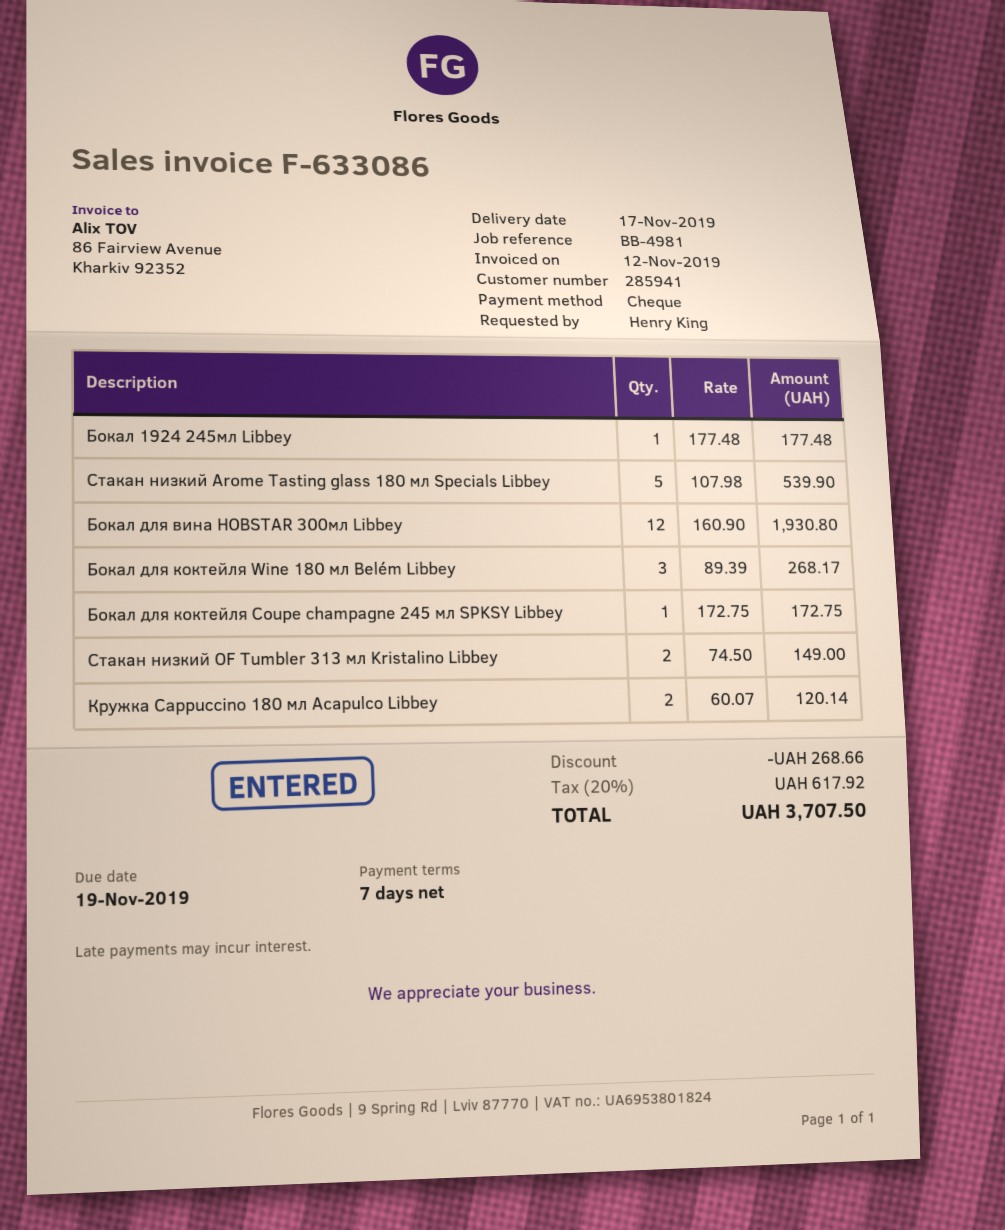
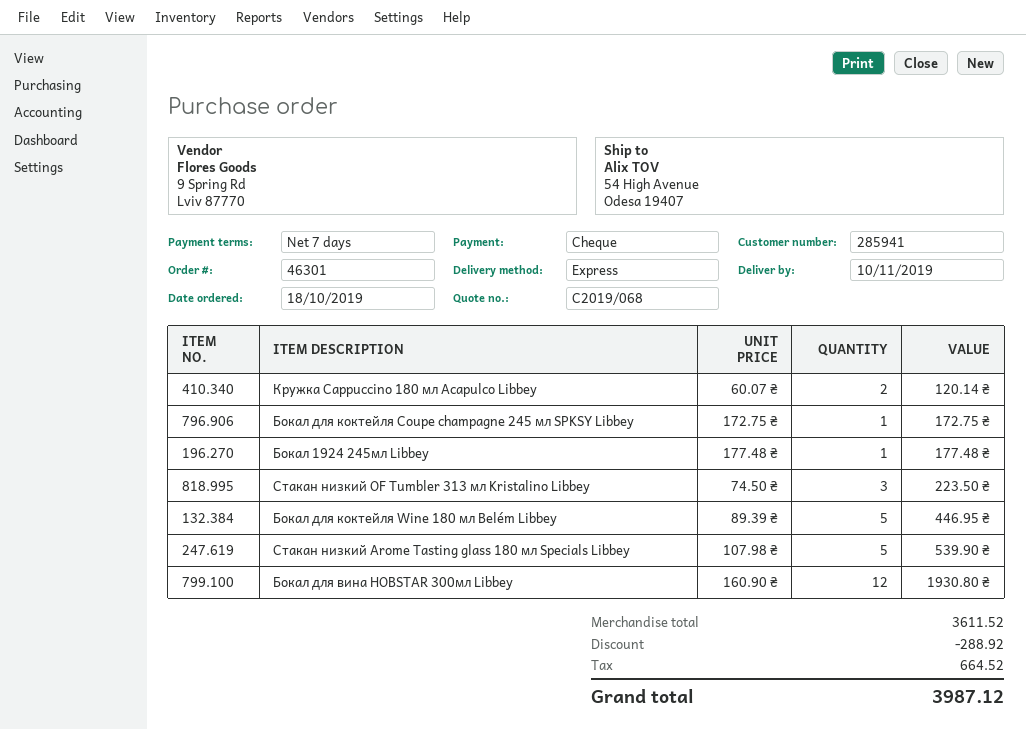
delivery date: 2019-11-17 -> 2019-11-10
Бокал для коктейля Wine 180 мл Belém Libbey: 3 x 89.39 = 268.17 -> 5 x 89.39 = 446.95
Стакан низкий OF Tumbler 313 мл Kristalino Libbey: 2 x 74.50 = 149.00 -> 3 x 74.50 = 223.50
discount: 268.66 -> 288.92
tax: 617.92 -> 664.52
total: 3707.50 -> 3987.12

